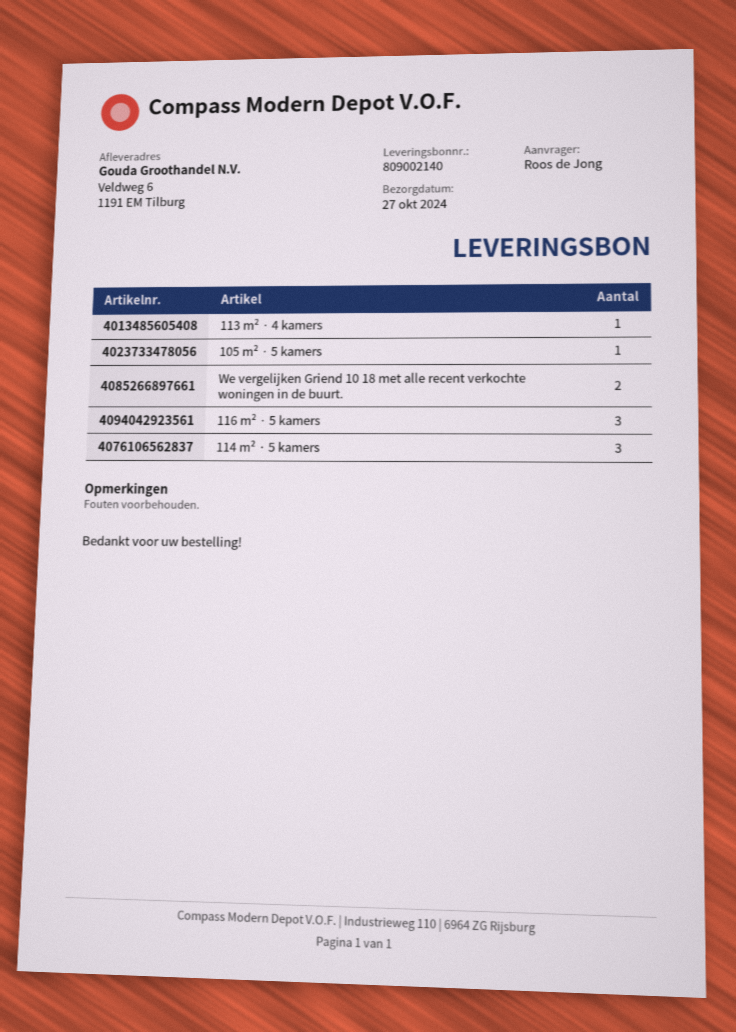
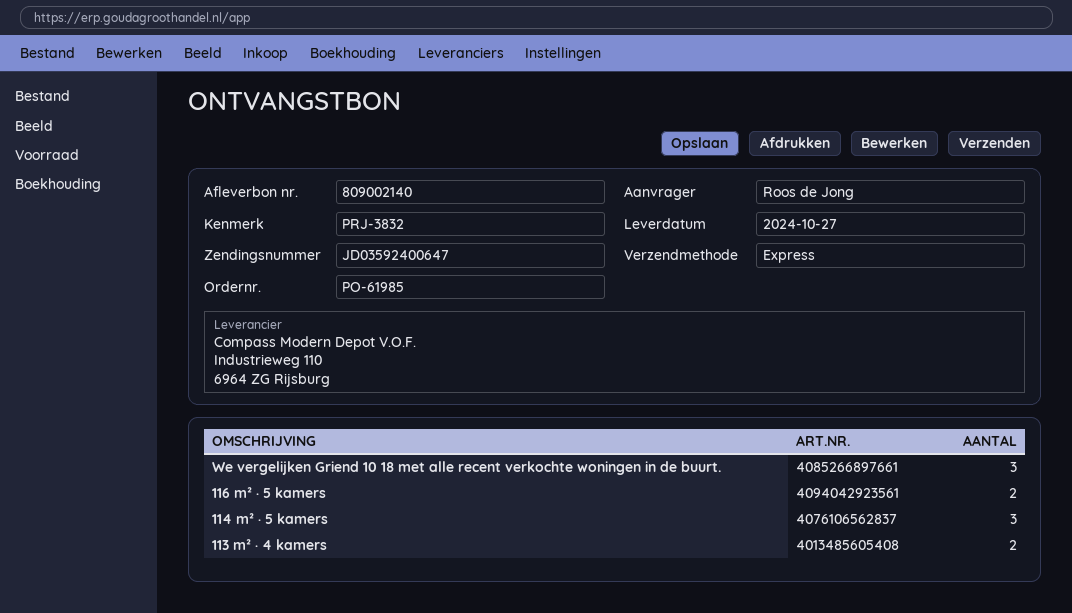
113 m² · 4 kamers: 1 -> 2
105 m² · 5 kamers: 1 -> none
We vergelijken Griend 10 18 met alle recent verkochte woningen in de buurt.: 2 -> 3
116 m² · 5 kamers: 3 -> 2

